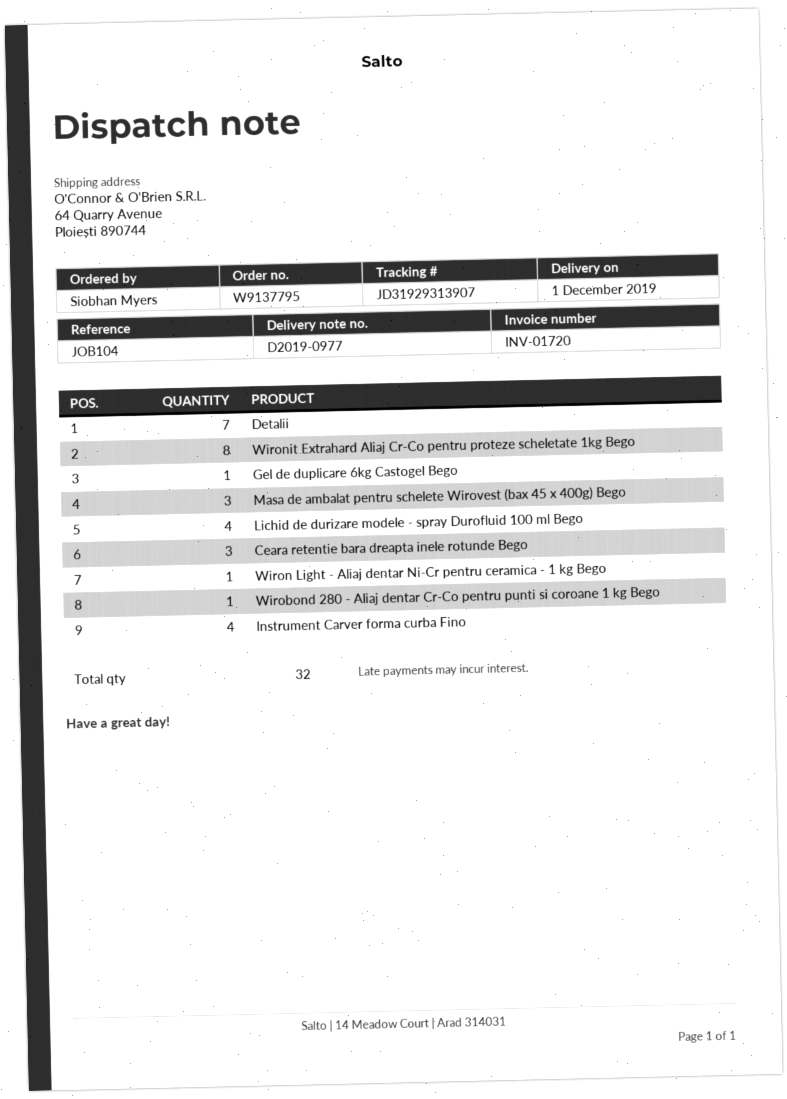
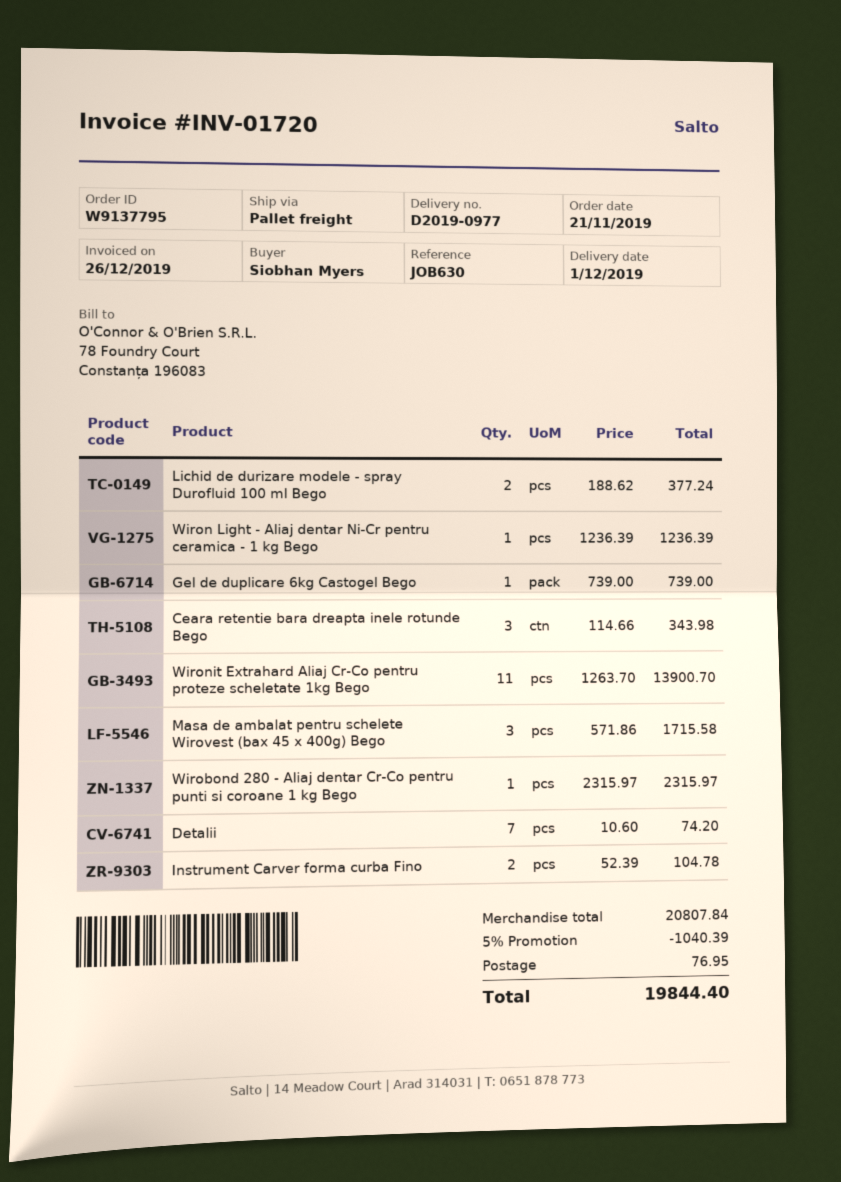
reference: JOB104 -> JOB630
Wironit Extrahard Aliaj Cr-Co pentru proteze scheletate 1kg Bego: 8 -> 11
Lichid de durizare modele - spray Durofluid 100 ml Bego: 4 -> 2
Instrument Carver forma curba Fino: 4 -> 2

